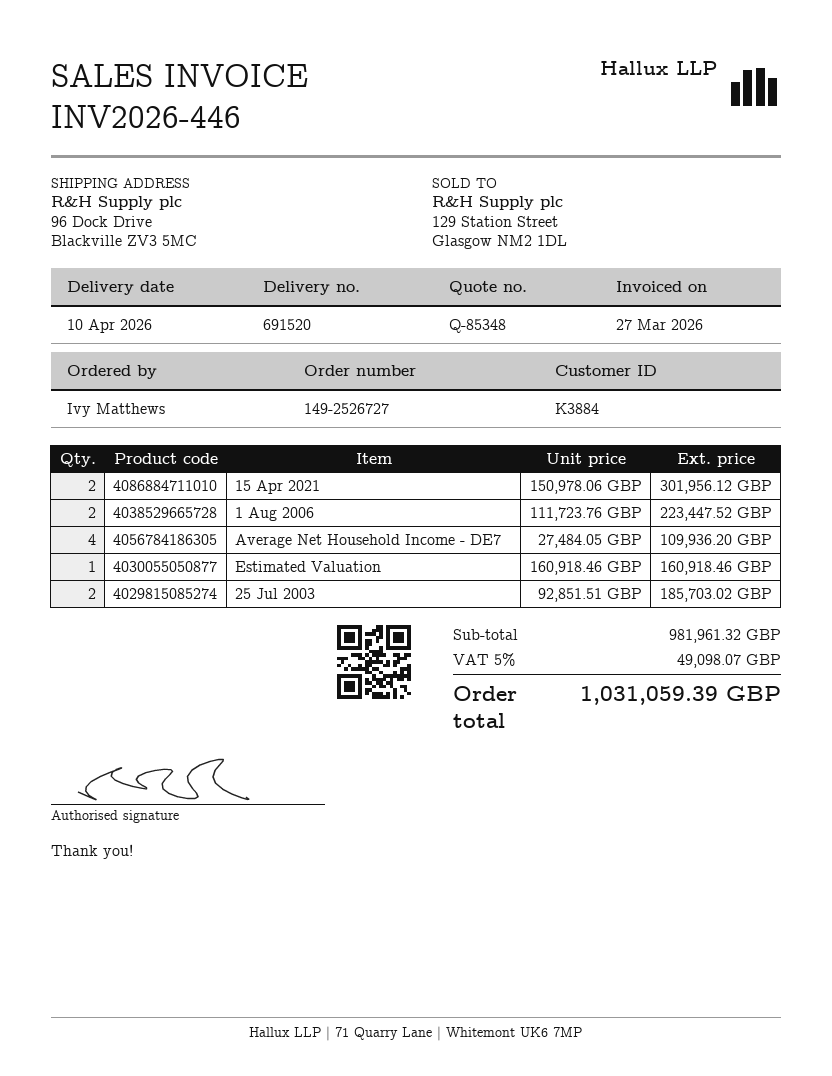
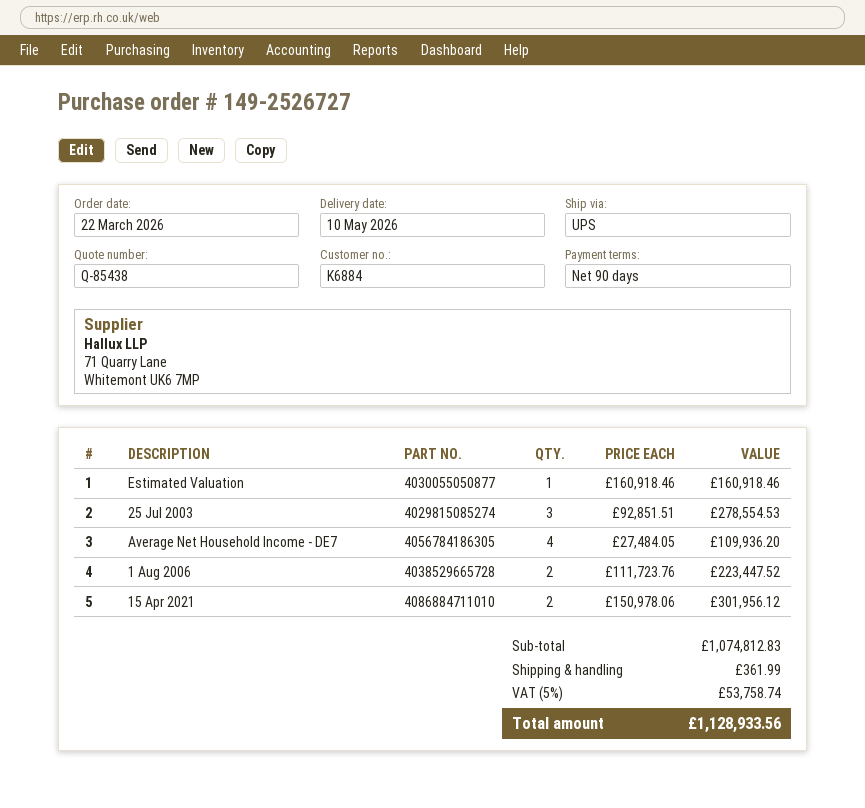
quote number: Q-85348 -> Q-85438
delivery date: 2026-04-10 -> 2026-05-10
customer number: K3884 -> K6884
25 Jul 2003: 2 x 92851.51 = 185703.02 -> 3 x 92851.51 = 278554.53
subtotal: 981961.32 -> 1074812.83
shipping: none -> 361.99
tax: 5% = 49098.07 -> 5% = 53758.74
total: 1031059.39 -> 1128933.56

